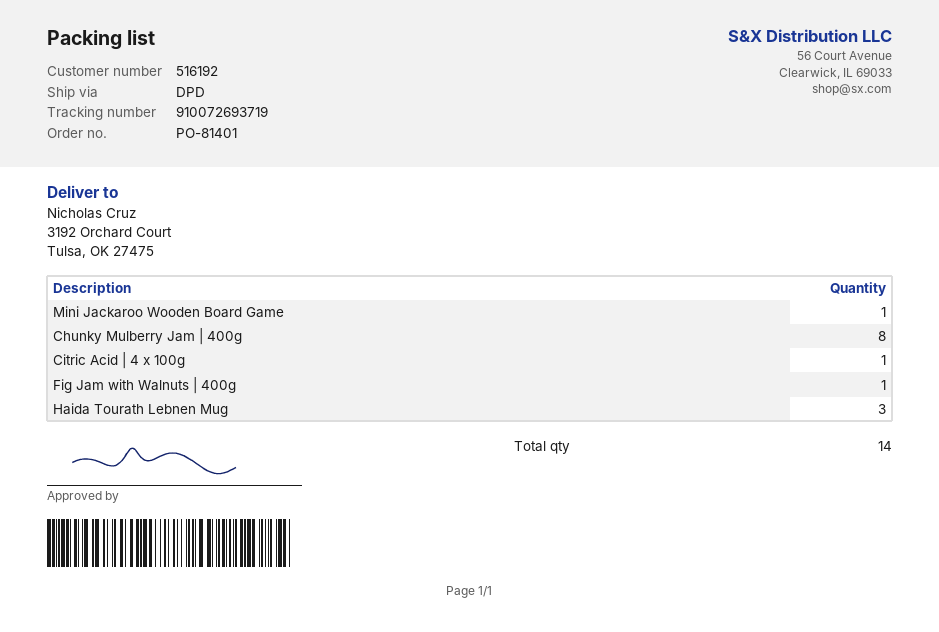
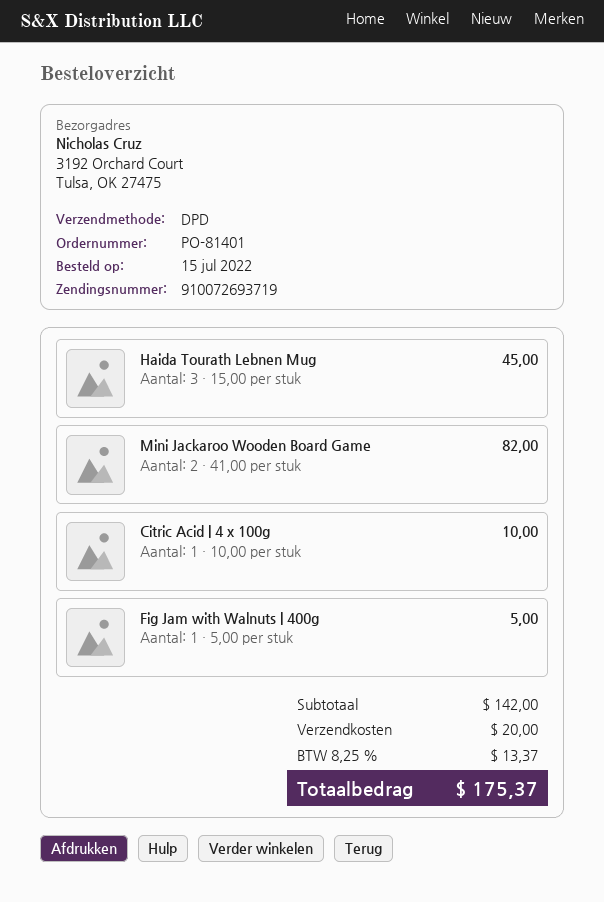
Mini Jackaroo Wooden Board Game: 1 -> 2
Chunky Mulberry Jam | 400g: 8 -> none

